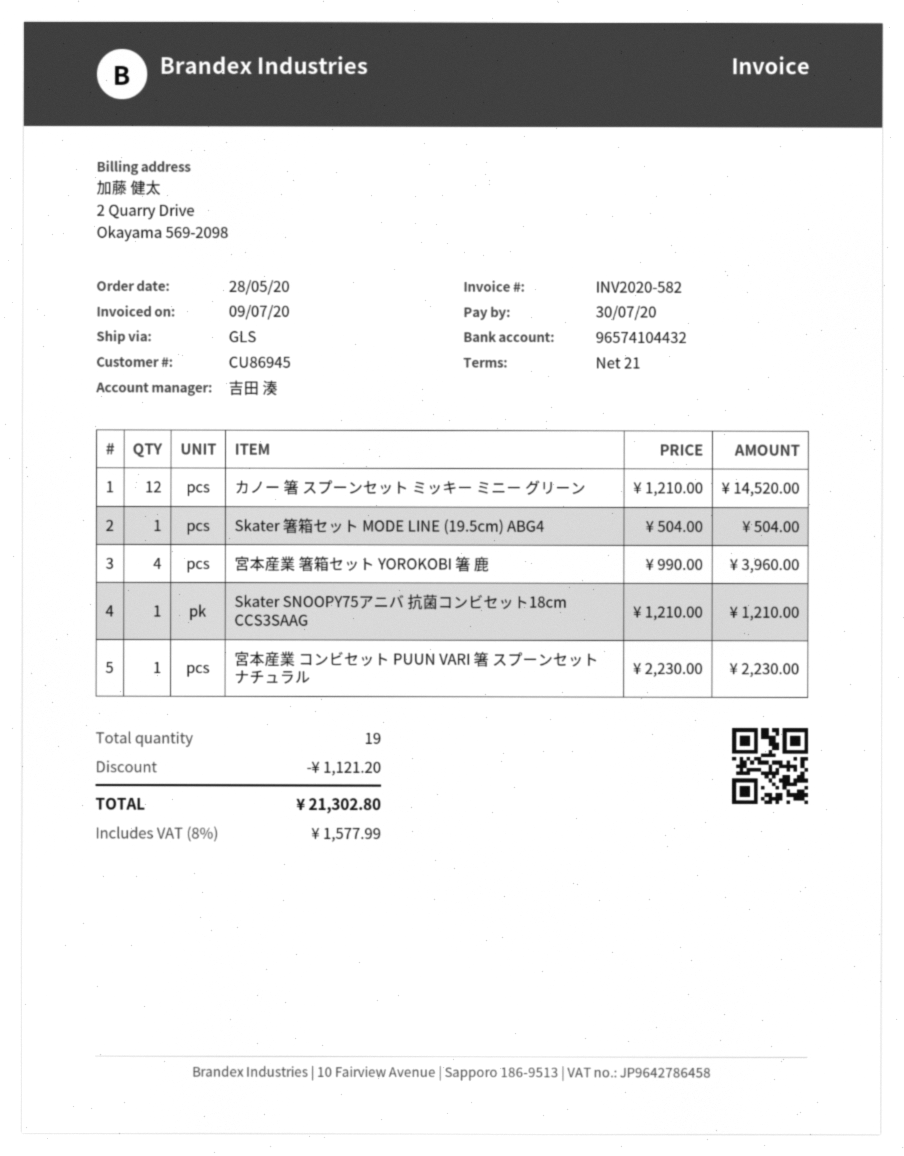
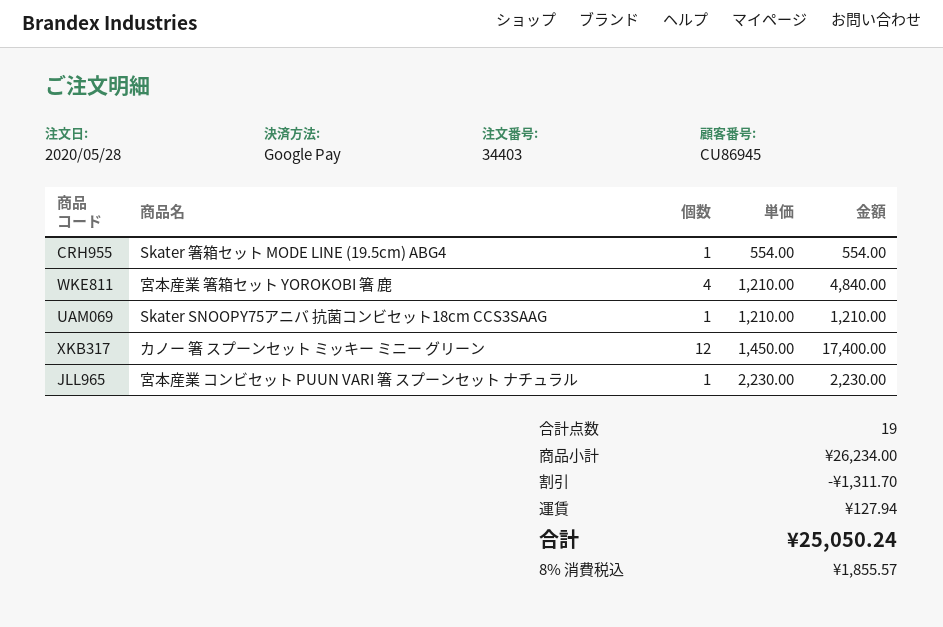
カノー 箸 スプーンセット ミッキー ミニー グリーン: 12 x 1210.00 = 14520.00 -> 12 x 1450.00 = 17400.00
Skater 箸箱セット MODE LINE (19.5cm) ABG4: 1 x 504.00 = 504.00 -> 1 x 554.00 = 554.00
宮本産業 箸箱セット YOROKOBI 箸 鹿: 4 x 990.00 = 3960.00 -> 4 x 1210.00 = 4840.00
discount: 1121.20 -> 1311.70
shipping: none -> 127.94
tax: 8% = 1577.99 -> 8% = 1855.57
total: 21302.80 -> 25050.24

